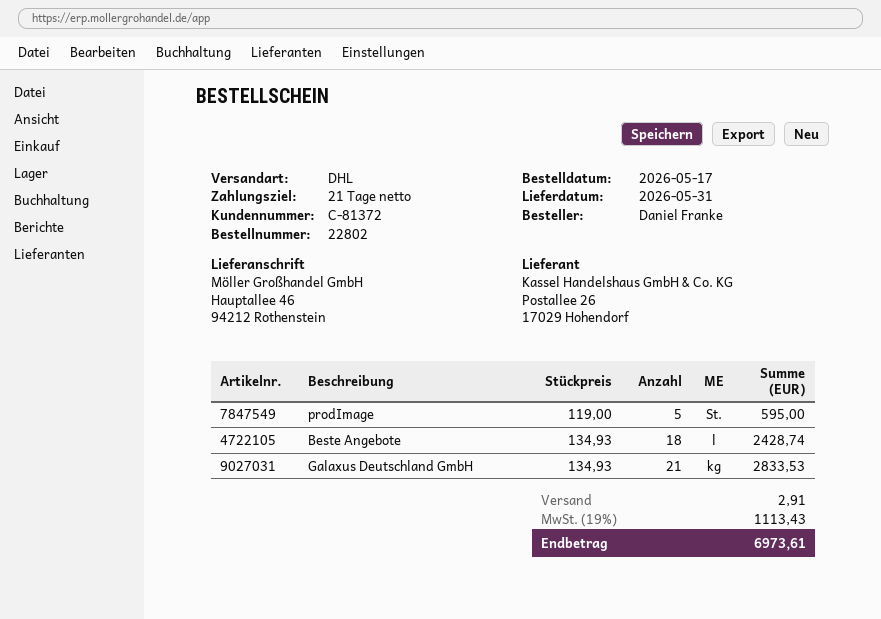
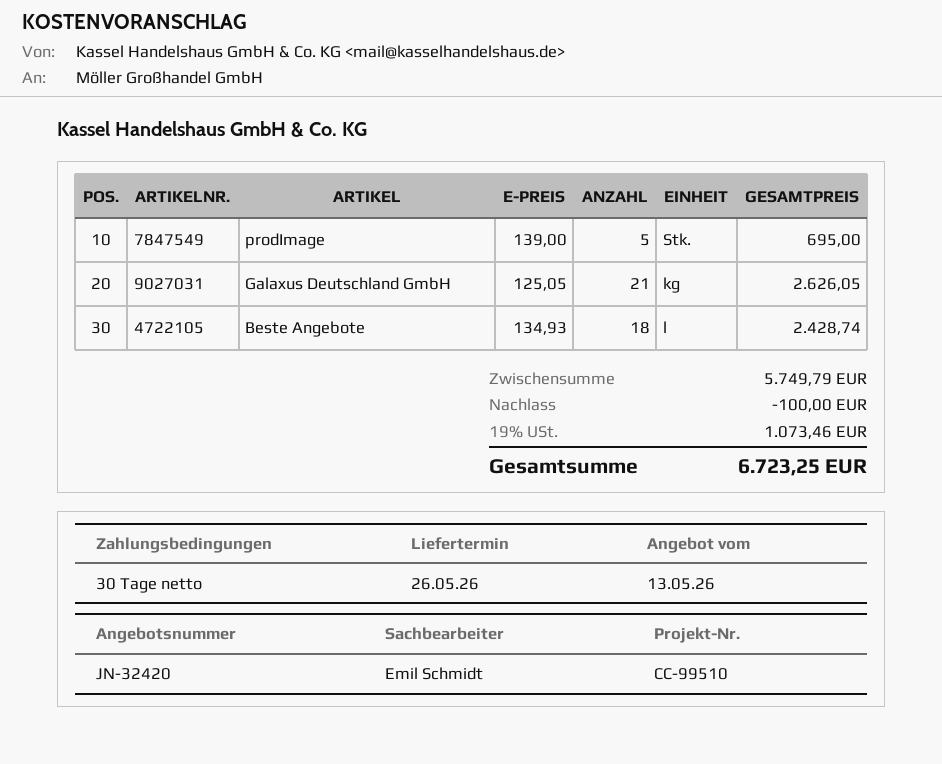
delivery date: 2026-05-31 -> 2026-05-26
payment terms: 21 days -> 30 days
prodImage: 5 x 119.00 = 595.00 -> 5 x 139.00 = 695.00
Galaxus Deutschland GmbH: 21 x 134.93 = 2833.53 -> 21 x 125.05 = 2626.05
discount: none -> 100.00
shipping: 2.91 -> none
tax: 19% = 1113.43 -> 19% = 1073.46
total: 6973.61 -> 6723.25

